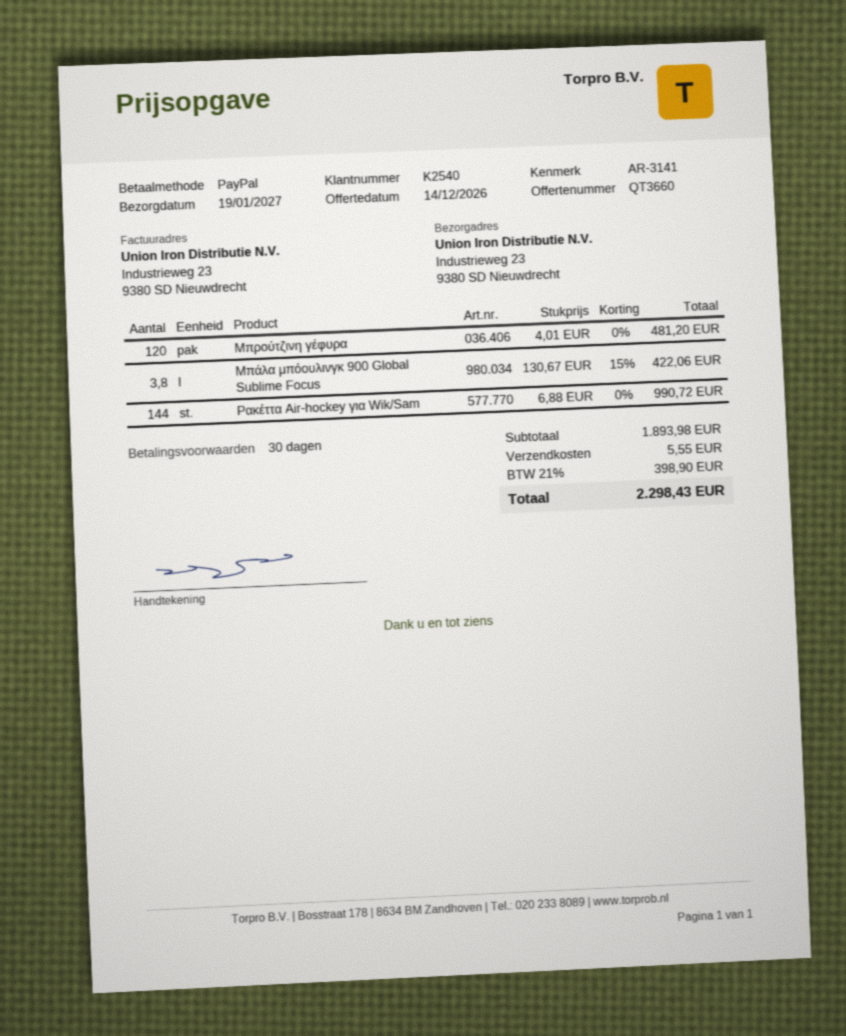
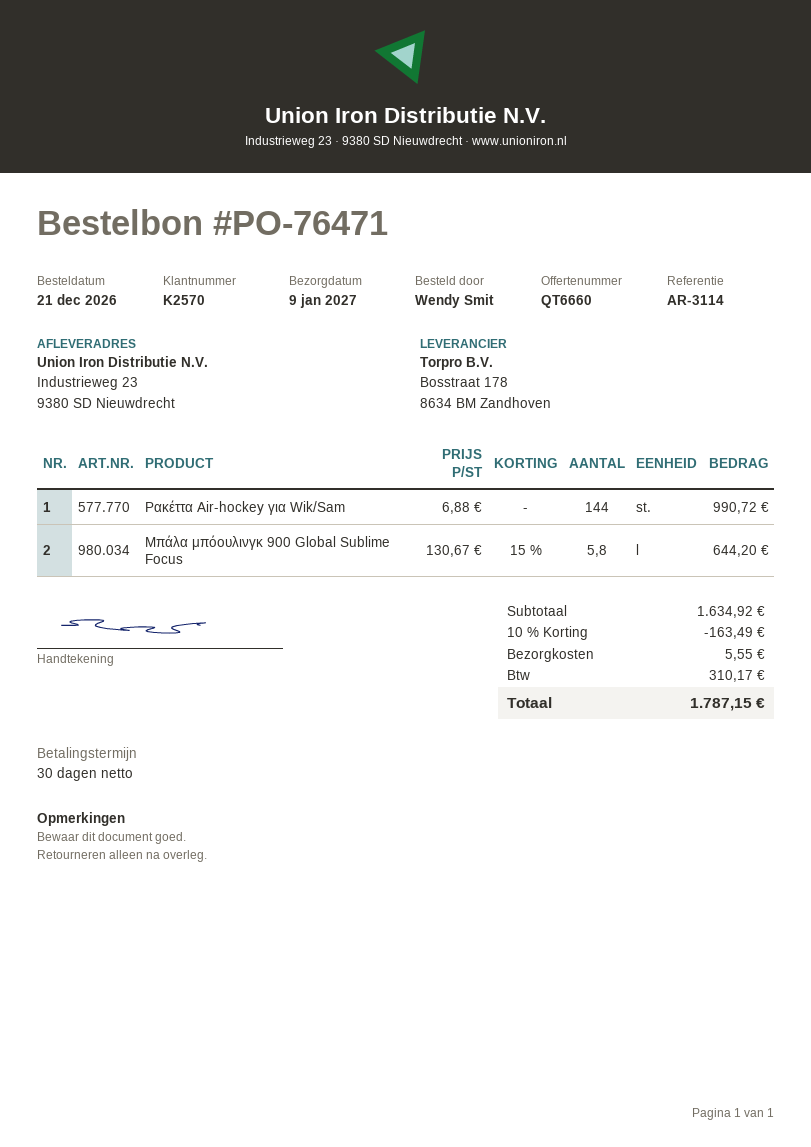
quote number: QT3660 -> QT6660
delivery date: 2027-01-19 -> 2027-01-09
customer number: K2540 -> K2570
reference: AR-3141 -> AR-3114
Μπρούτζινη γέφυρα: 120 x 4.01 = 481.20 -> none
Μπάλα μπόουλινγκ 900 Global Sublime Focus: 3.8 x 130.67 - 15% = 422.06 -> 5.8 x 130.67 - 15% = 644.20
subtotal: 1893.98 -> 1634.92
discount: none -> 10% = 163.49
tax: 398.90 -> 310.17
total: 2298.43 -> 1787.15

